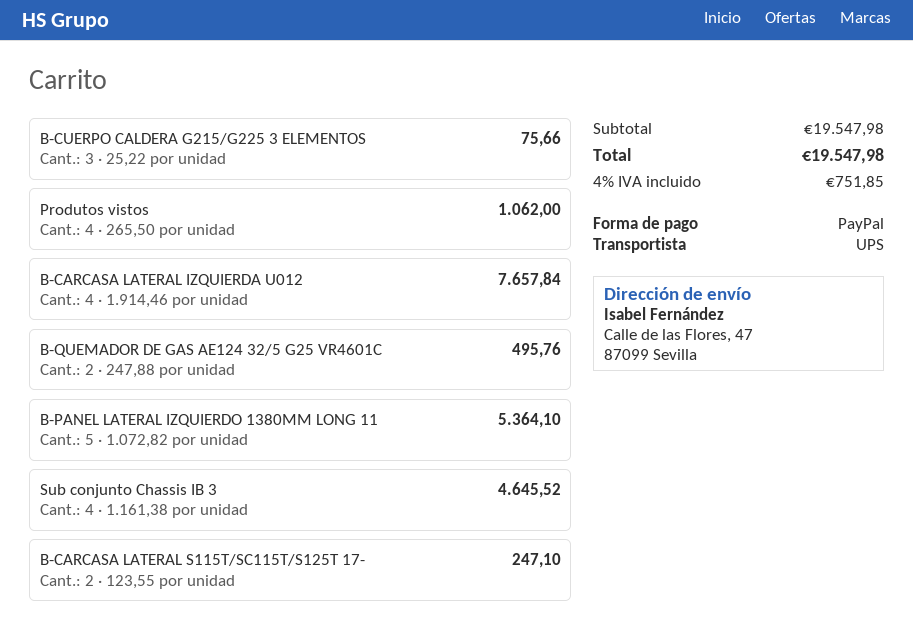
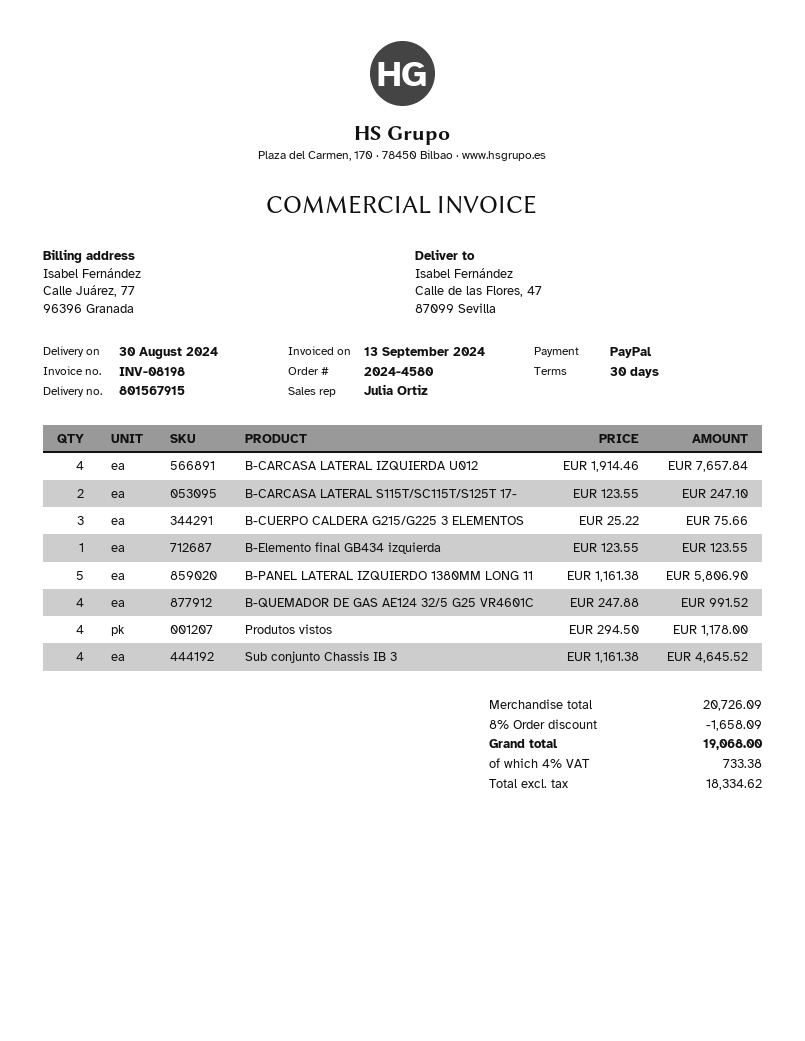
Produtos vistos: 4 x 265.50 = 1062.00 -> 4 x 294.50 = 1178.00
B-QUEMADOR DE GAS AE124 32/5 G25 VR4601C: 2 x 247.88 = 495.76 -> 4 x 247.88 = 991.52
B-PANEL LATERAL IZQUIERDO 1380MM LONG 11: 5 x 1072.82 = 5364.10 -> 5 x 1161.38 = 5806.90
B-Elemento final GB434 izquierda: none -> 1 x 123.55 = 123.55
subtotal: 19547.98 -> 20726.09
discount: none -> 8% = 1658.09
tax: 4% = 751.85 -> 4% = 733.38
total: 19547.98 -> 19068.00

